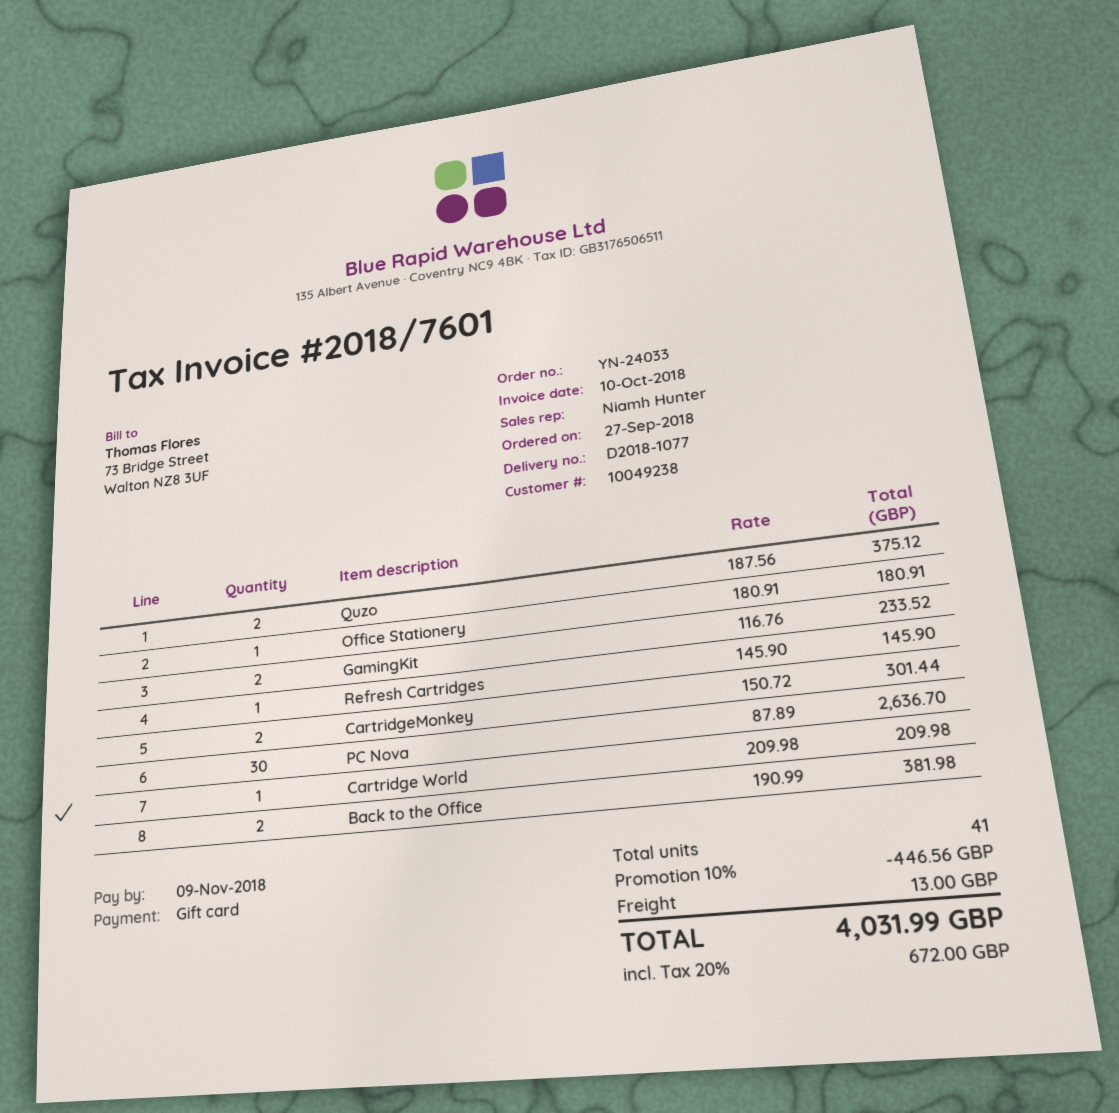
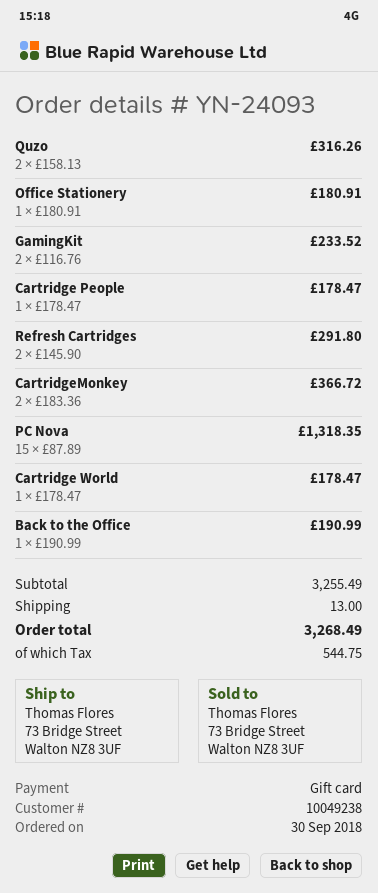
order number: YN-24033 -> YN-24093
order date: 2018-09-27 -> 2018-09-30
Quzo: 2 x 187.56 = 375.12 -> 2 x 158.13 = 316.26
Refresh Cartridges: 1 x 145.90 = 145.90 -> 2 x 145.90 = 291.80
CartridgeMonkey: 2 x 150.72 = 301.44 -> 2 x 183.36 = 366.72
PC Nova: 30 x 87.89 = 2636.70 -> 15 x 87.89 = 1318.35
Cartridge World: 1 x 209.98 = 209.98 -> 1 x 178.47 = 178.47
Back to the Office: 2 x 190.99 = 381.98 -> 1 x 190.99 = 190.99
Cartridge People: none -> 1 x 178.47 = 178.47
discount: 10% = 446.56 -> none
tax: 672.00 -> 544.75
total: 4031.99 -> 3268.49

